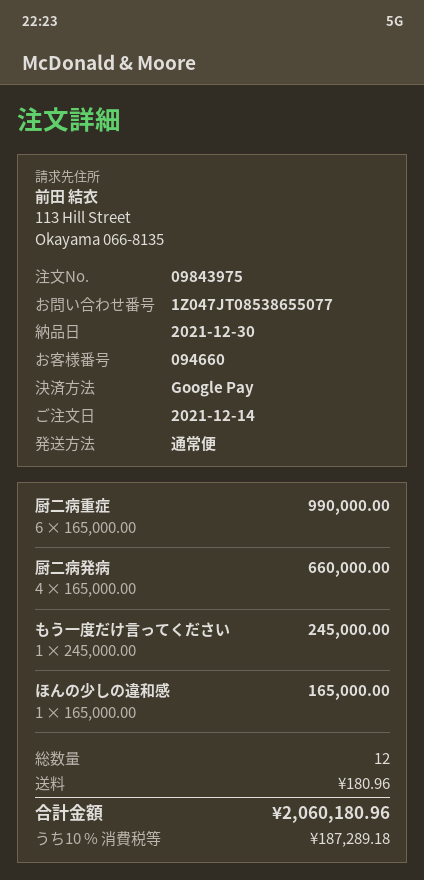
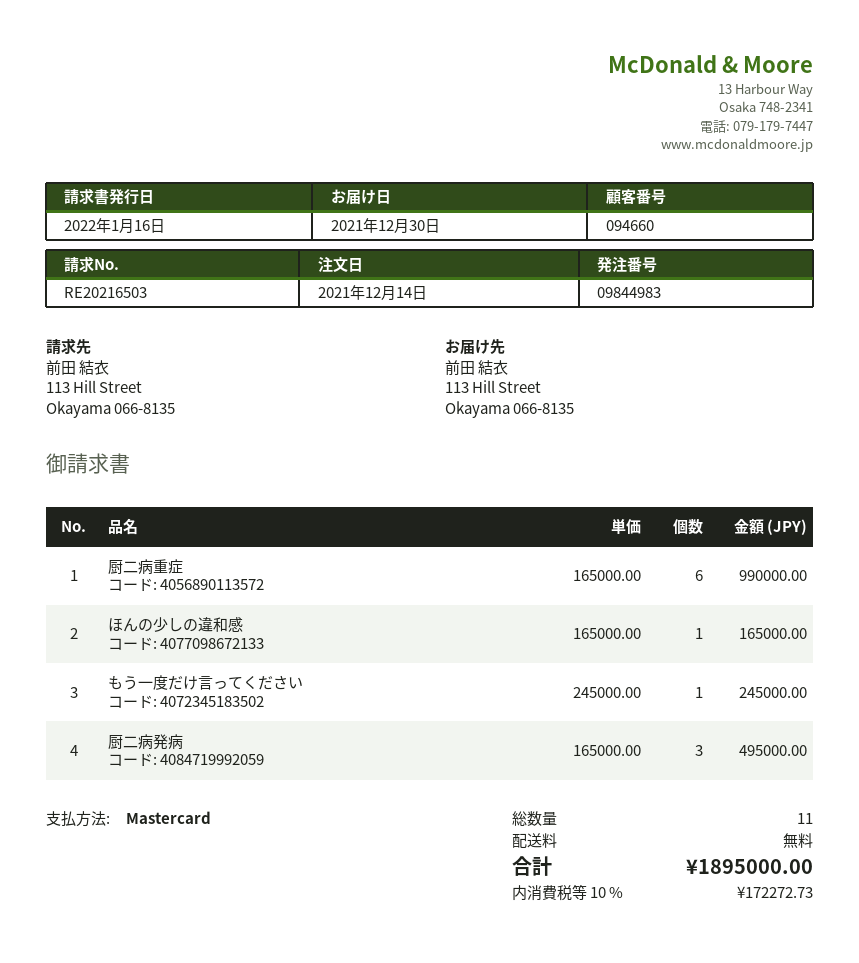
order number: 09843975 -> 09844983
payment method: Google Pay -> Mastercard
厨二病発病: 4 x 165000.00 = 660000.00 -> 3 x 165000.00 = 495000.00
total quantity: 12 -> 11
shipping: 180.96 -> 0.00
tax: 10% = 187289.18 -> 10% = 172272.73
total: 2060180.96 -> 1895000.00

